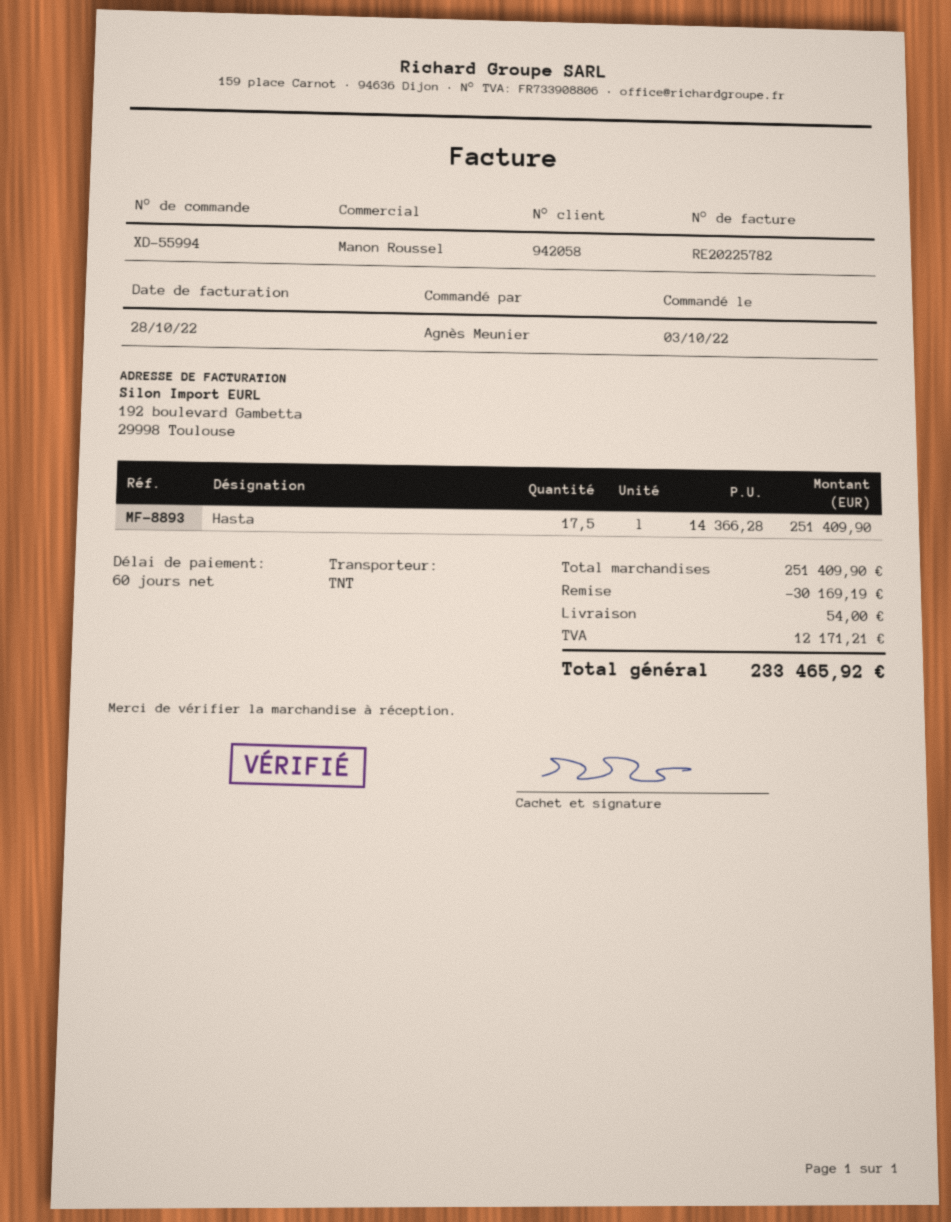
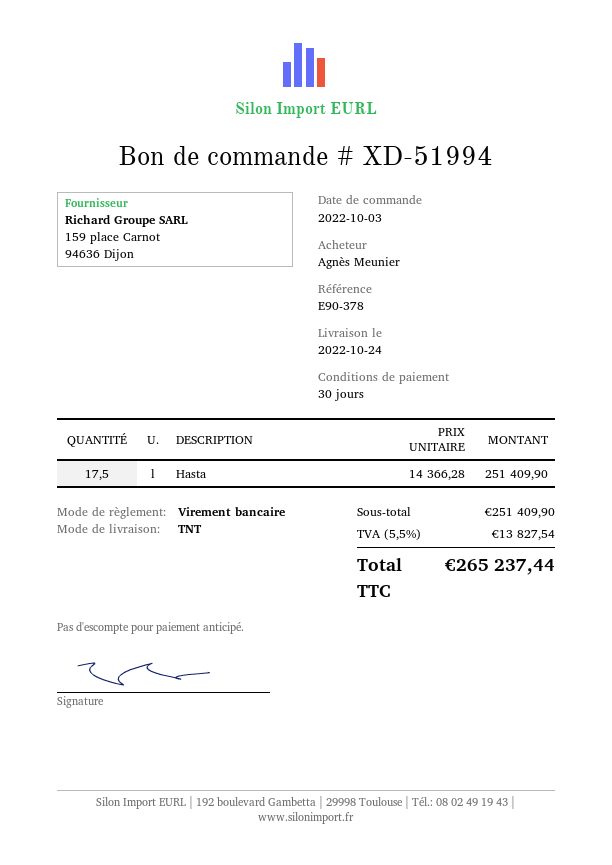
order number: XD-55994 -> XD-51994
payment terms: 60 days -> 30 days
discount: 30169.19 -> none
shipping: 54.00 -> none
tax: 12171.21 -> 13827.54
total: 233465.92 -> 265237.44

